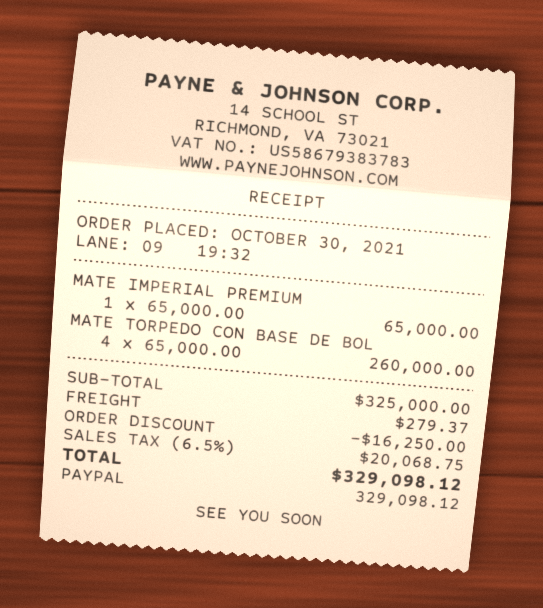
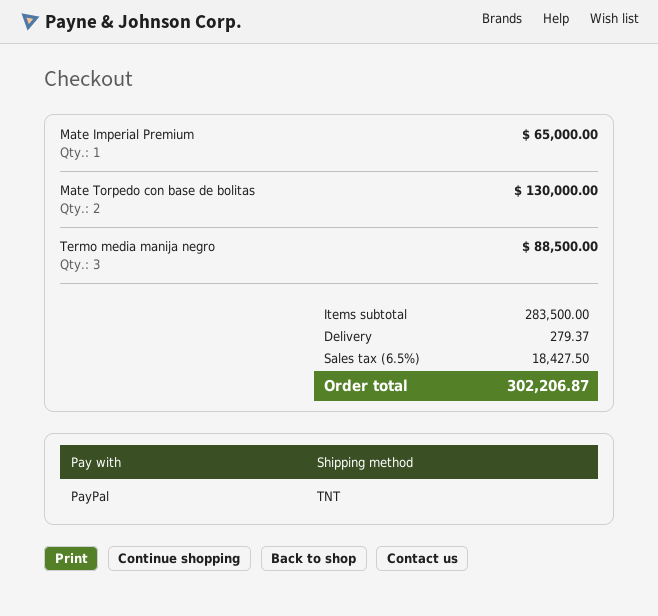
MATE TORPEDO CON BASE DE BOL: 4 for 260000.00 -> 2 for 130000.00
Termo media manija negro: none -> 3 for 88500.00
subtotal: 325000.00 -> 283500.00
discount: 16250.00 -> none
tax: 6.5% = 20068.75 -> 6.5% = 18427.50
total: 329098.12 -> 302206.87

